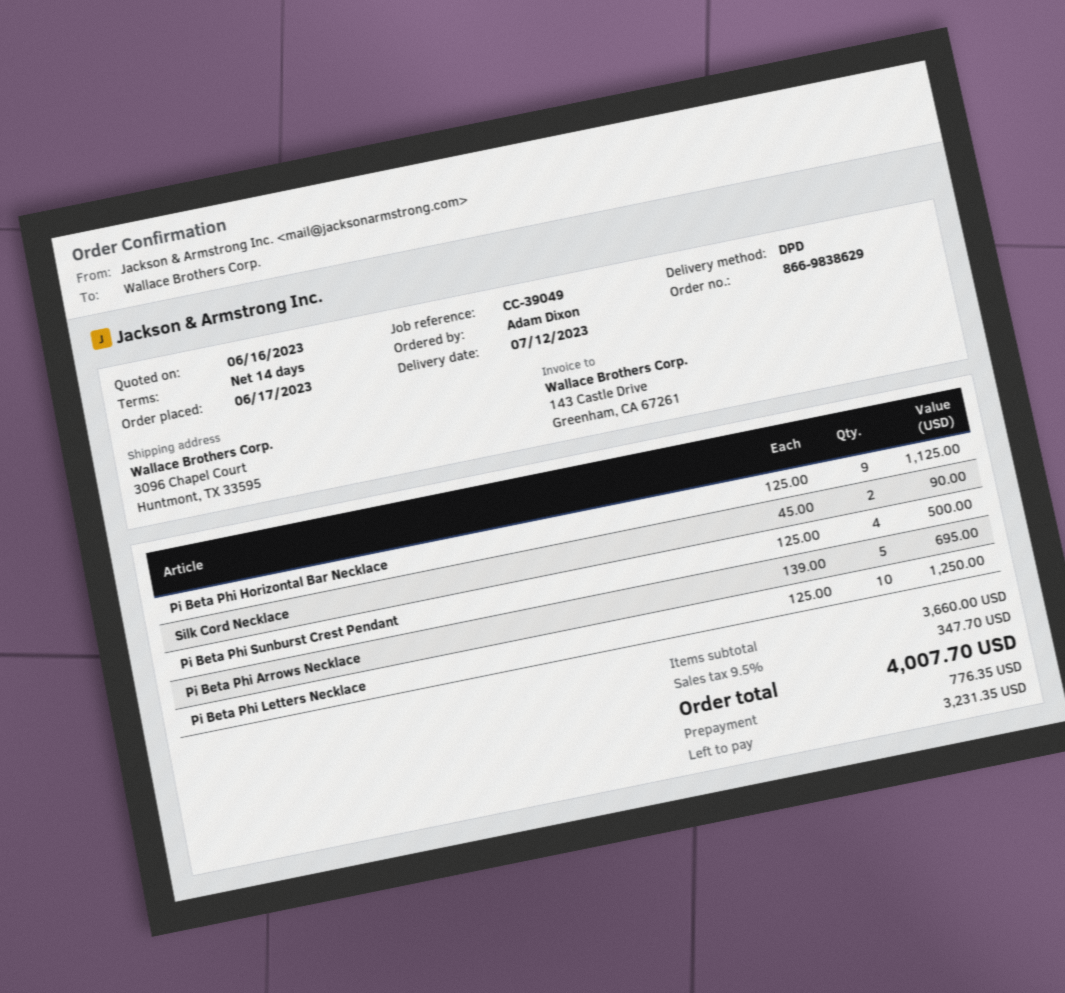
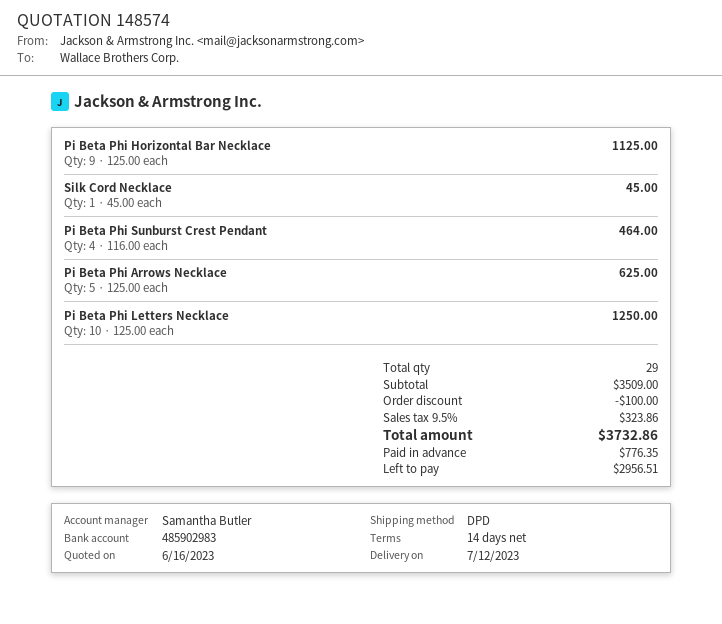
Silk Cord Necklace: 2 x 45.00 = 90.00 -> 1 x 45.00 = 45.00
Pi Beta Phi Sunburst Crest Pendant: 4 x 125.00 = 500.00 -> 4 x 116.00 = 464.00
Pi Beta Phi Arrows Necklace: 5 x 139.00 = 695.00 -> 5 x 125.00 = 625.00
subtotal: 3660.00 -> 3509.00
discount: none -> 100.00
tax: 9.5% = 347.70 -> 9.5% = 323.86
total: 4007.70 -> 3732.86
balance: 3231.35 -> 2956.51

